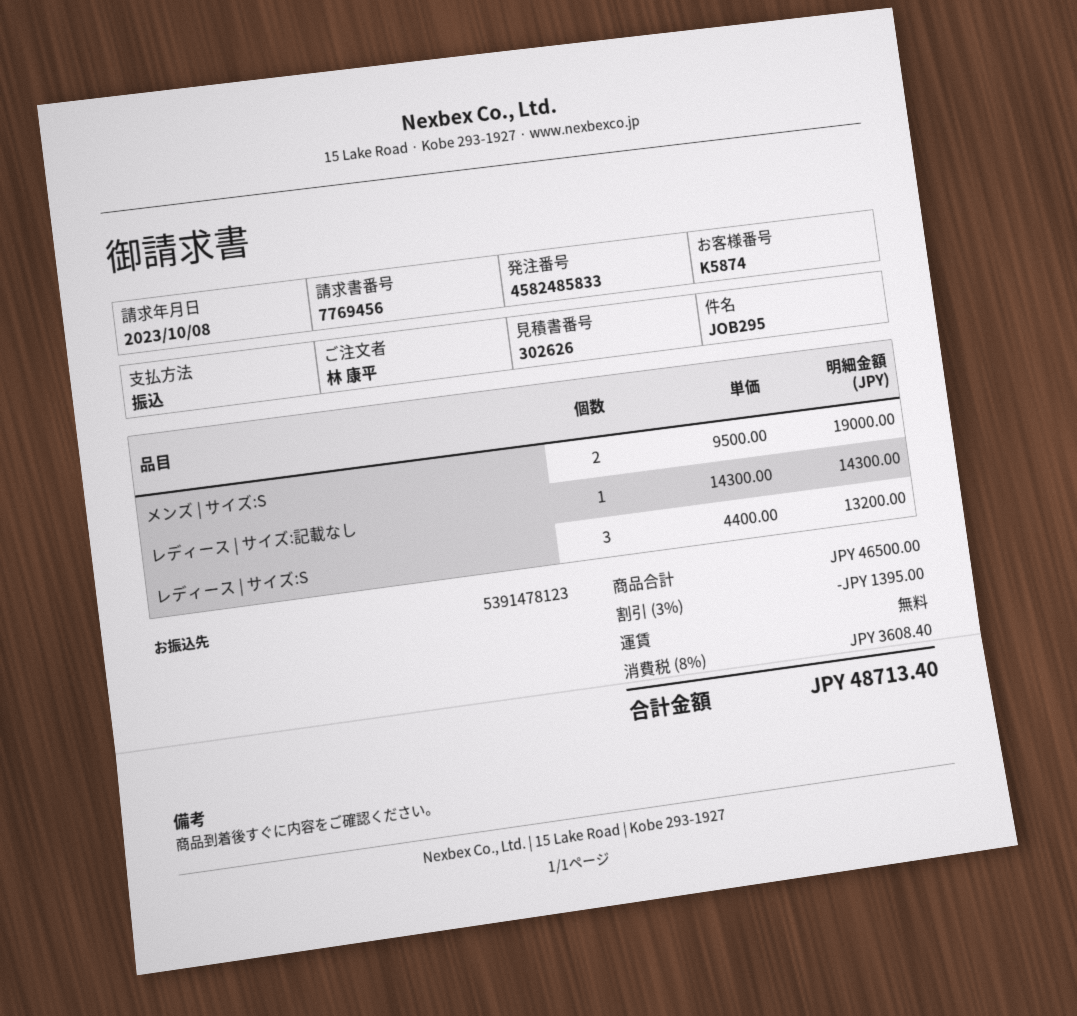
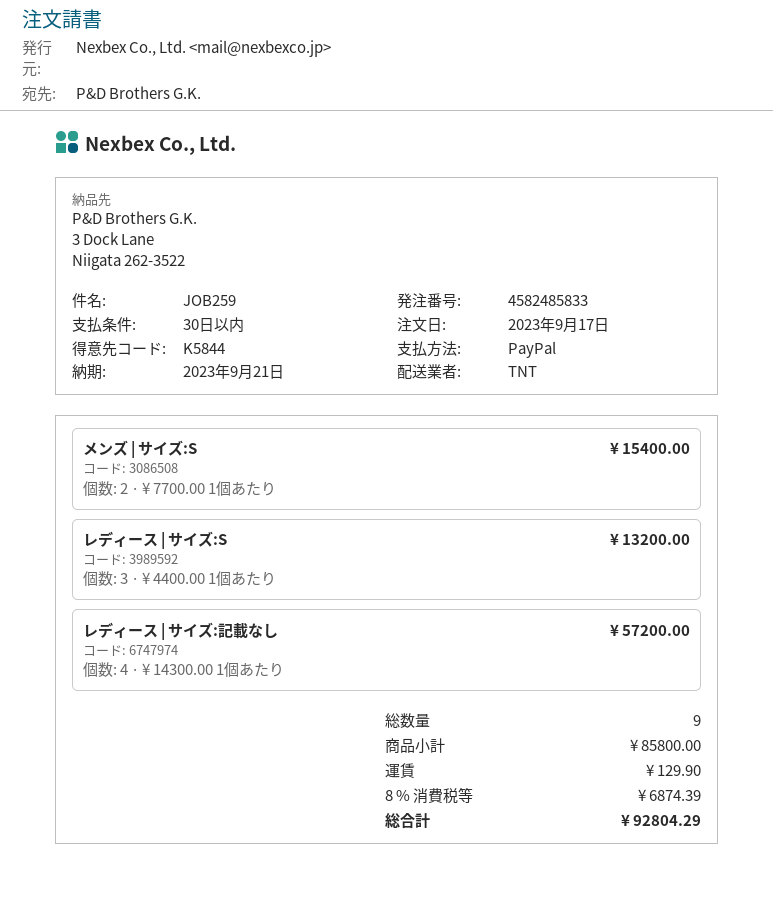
customer number: K5874 -> K5844
reference: JOB295 -> JOB259
payment method: bank transfer -> PayPal
メンズ | サイズ:S: 2 x 9500.00 = 19000.00 -> 2 x 7700.00 = 15400.00
レディース | サイズ:記載なし: 1 x 14300.00 = 14300.00 -> 4 x 14300.00 = 57200.00
subtotal: 46500.00 -> 85800.00
discount: 3% = 1395.00 -> none
shipping: 0.00 -> 129.90
tax: 8% = 3608.40 -> 8% = 6874.39
total: 48713.40 -> 92804.29

